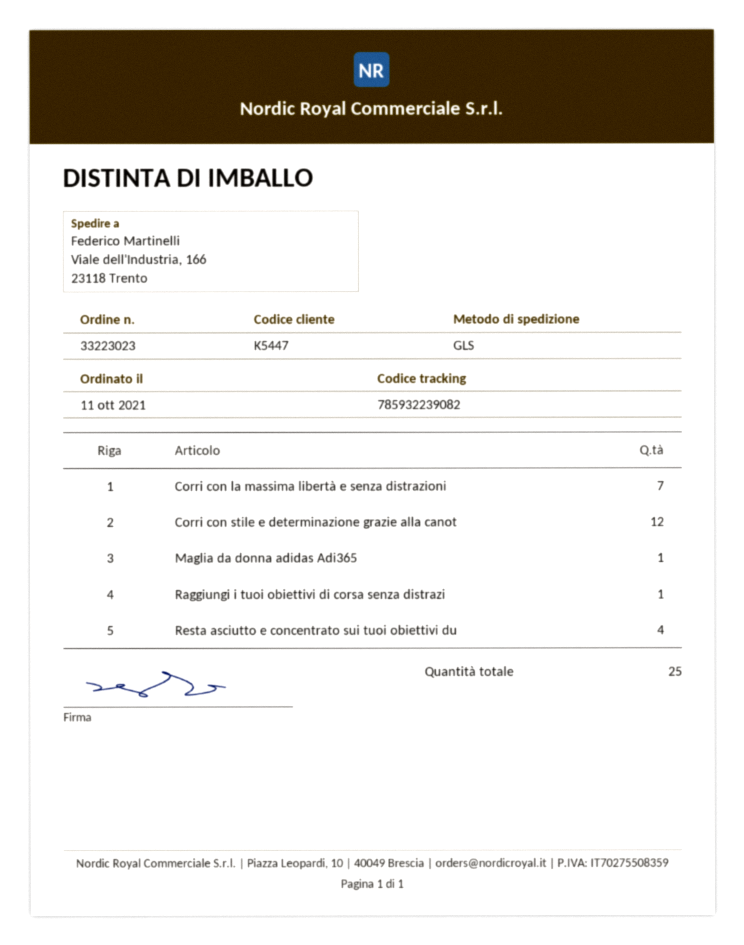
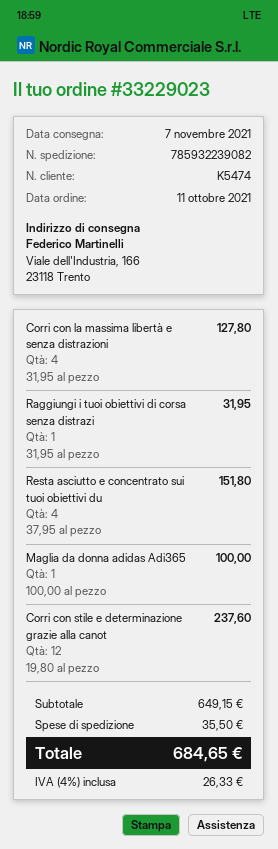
order number: 33223023 -> 33229023
customer number: K5447 -> K5474
Corri con la massima libertà e senza distrazioni: 7 -> 4

